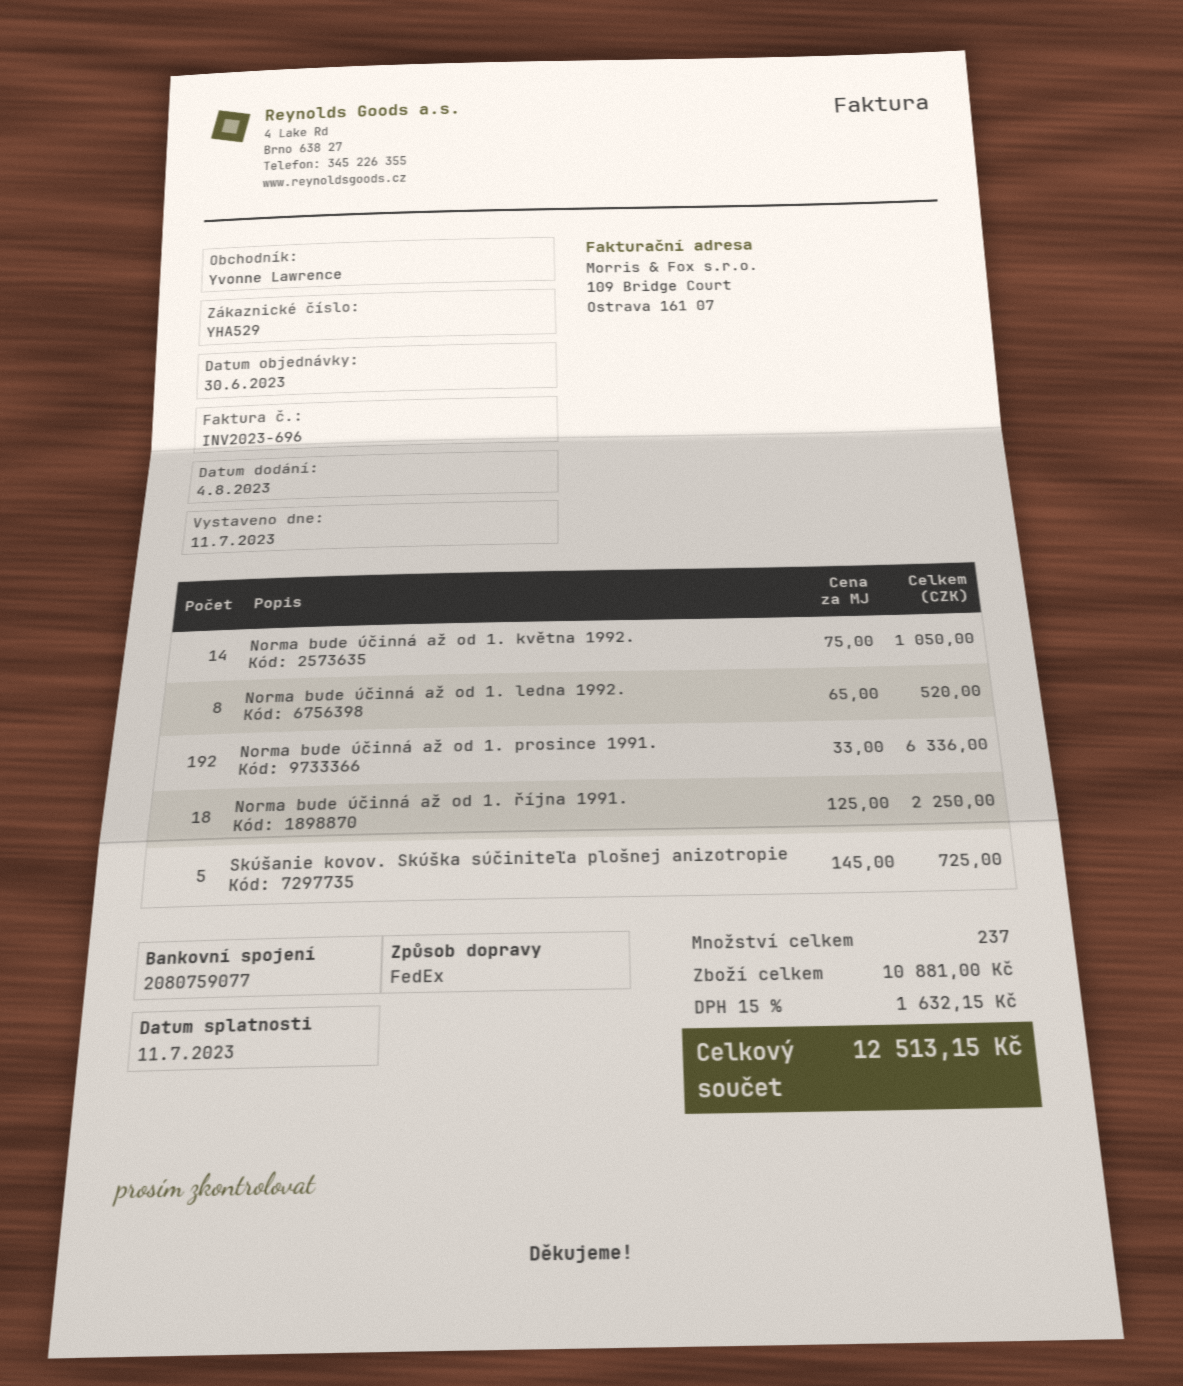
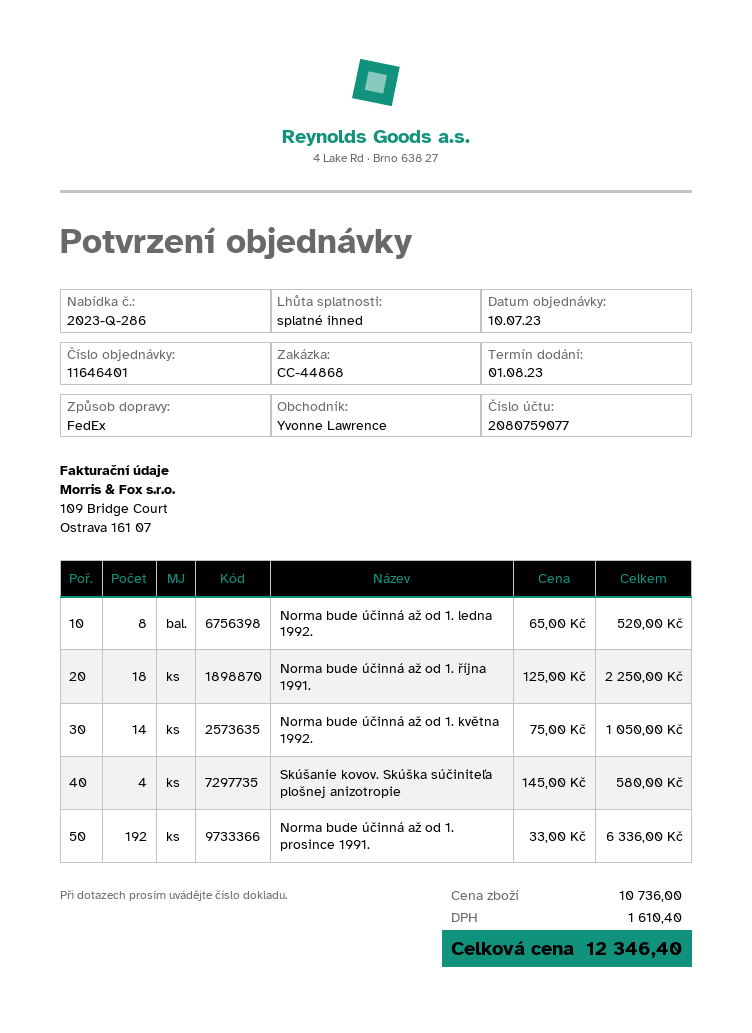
order date: 2023-06-30 -> 2023-07-10
delivery date: 2023-08-04 -> 2023-08-01
Skúšanie kovov. Skúška súčiniteľa plošnej anizotropie: 5 x 145.00 = 725.00 -> 4 x 145.00 = 580.00
subtotal: 10881.00 -> 10736.00
tax: 1632.15 -> 1610.40
total: 12513.15 -> 12346.40

